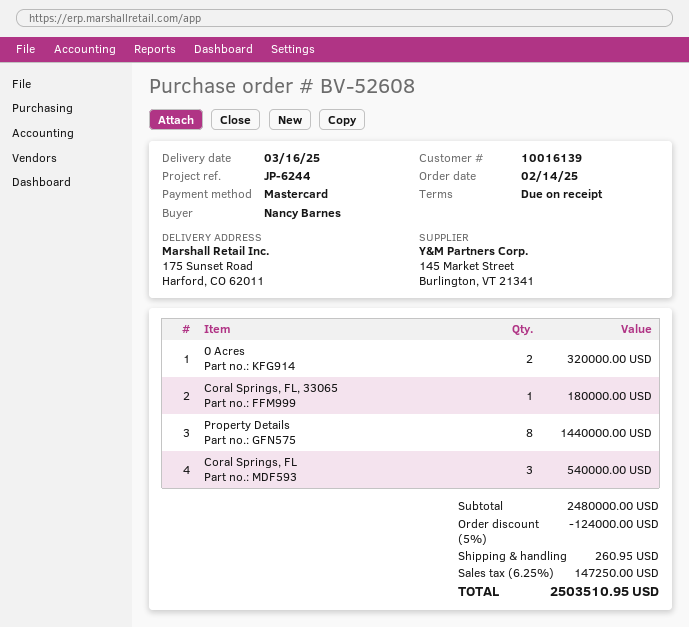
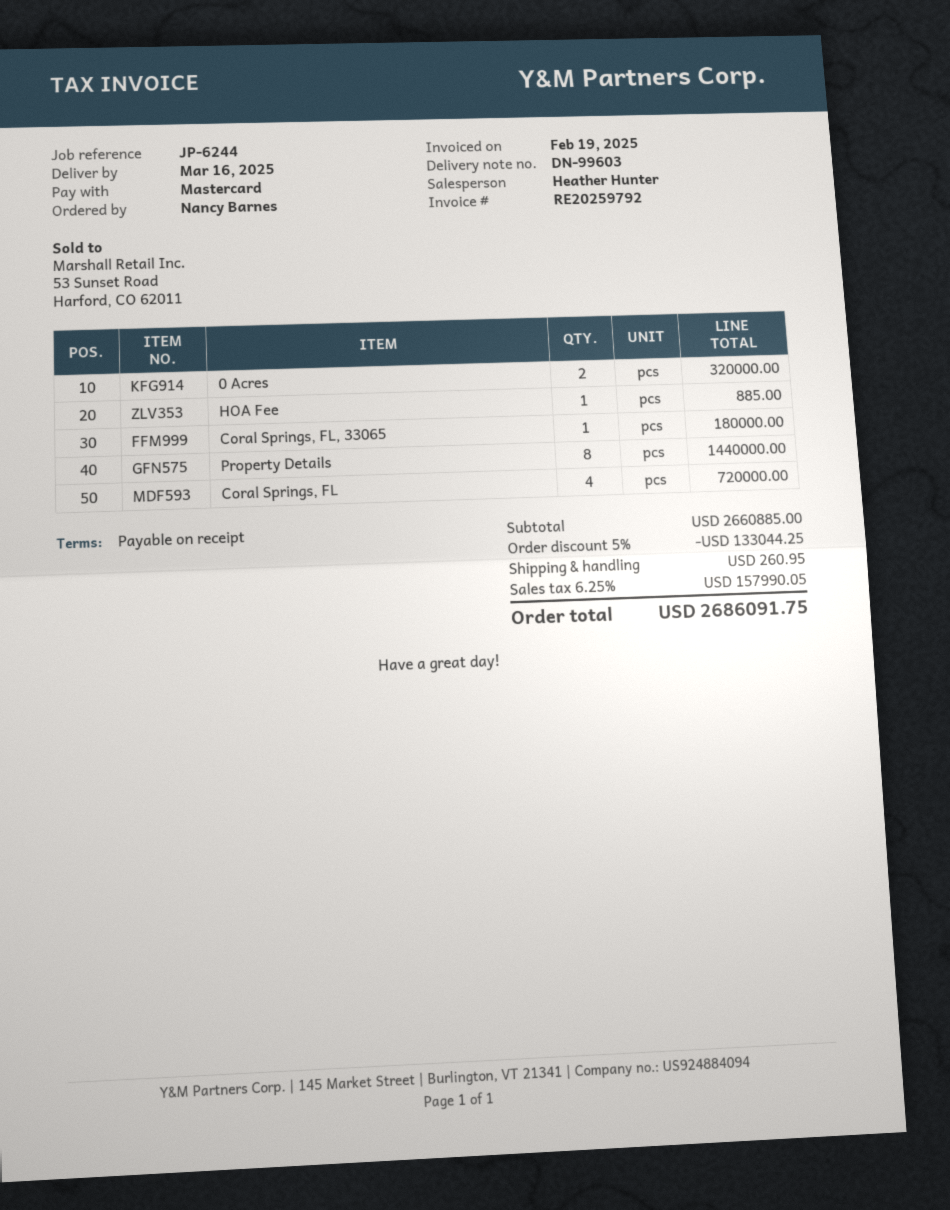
Coral Springs, FL: 3 for 540000.00 -> 4 for 720000.00
HOA Fee: none -> 1 for 885.00
subtotal: 2480000.00 -> 2660885.00
discount: 5% = 124000.00 -> 5% = 133044.25
tax: 6.25% = 147250.00 -> 6.25% = 157990.05
total: 2503510.95 -> 2686091.75

